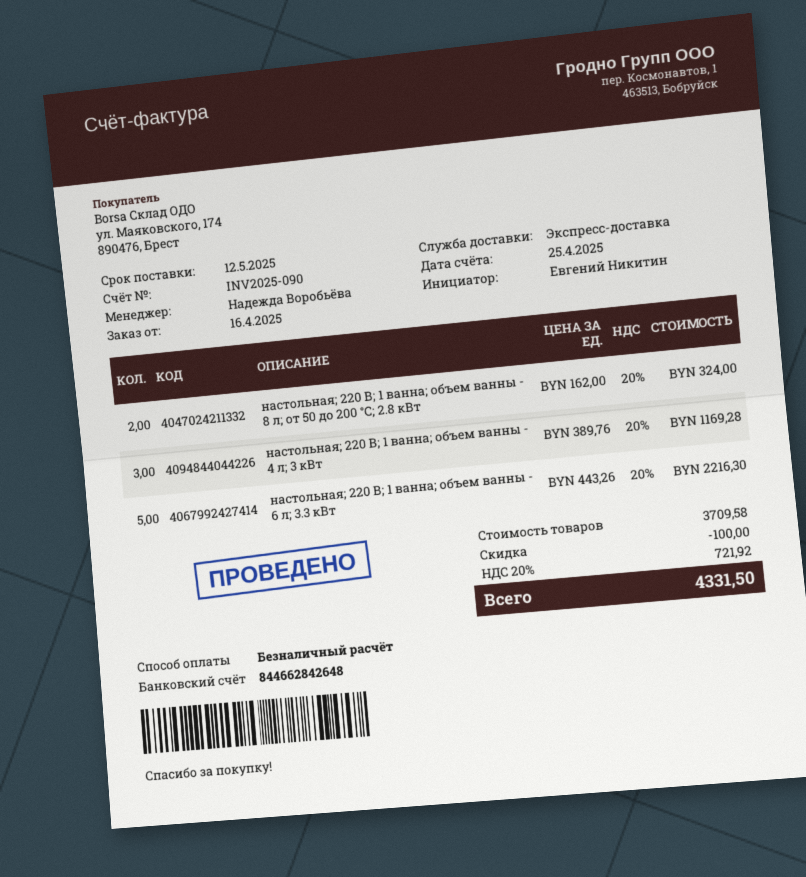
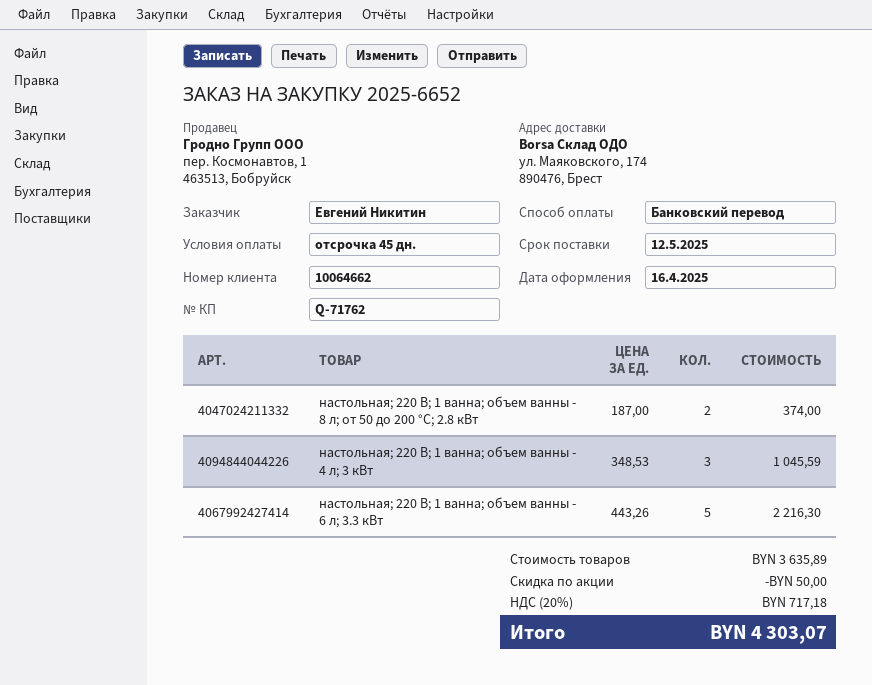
настольная; 220 В; 1 ванна; объем ванны - 8 л; от 50 до 200 °С; 2.8 кВт: 2 x 162.00 = 324.00 -> 2 x 187.00 = 374.00
настольная; 220 В; 1 ванна; объем ванны - 4 л; 3 кВт: 3 x 389.76 = 1169.28 -> 3 x 348.53 = 1045.59
subtotal: 3709.58 -> 3635.89
discount: 100.00 -> 50.00
tax: 20% = 721.92 -> 20% = 717.18
total: 4331.50 -> 4303.07

